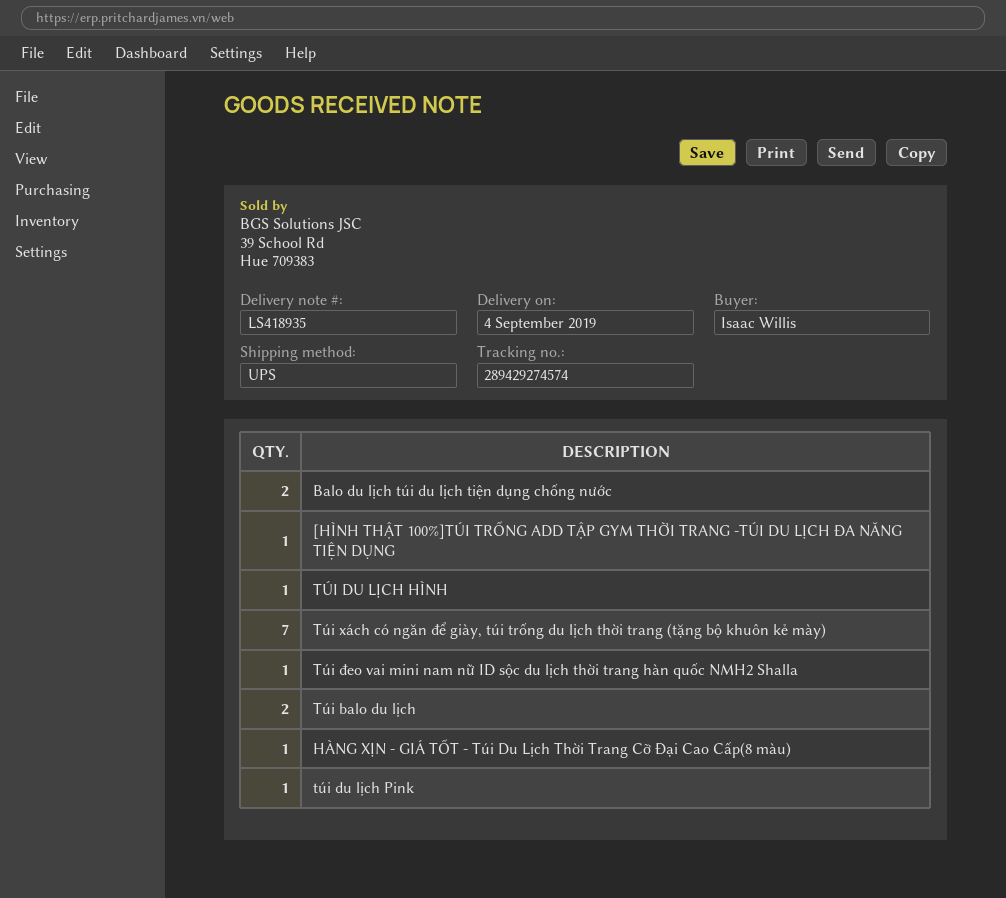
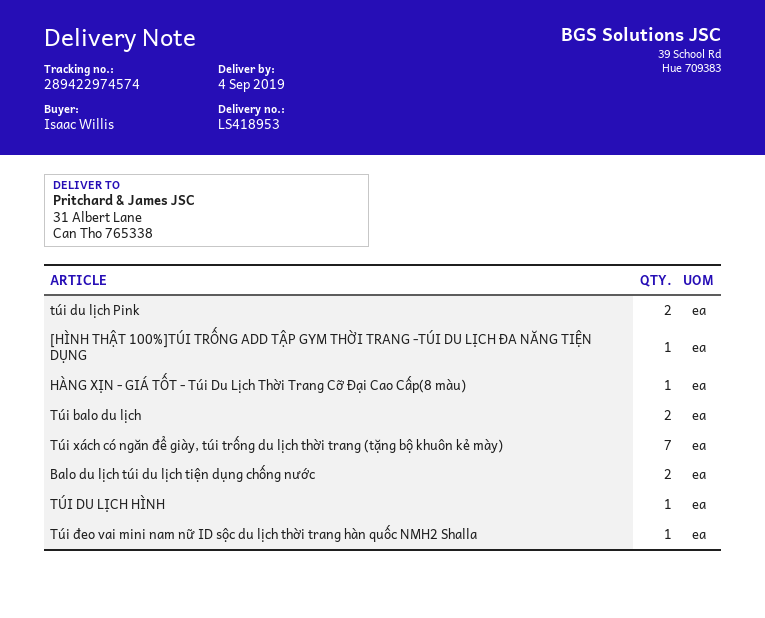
delivery note number: LS418935 -> LS418953
tracking number: 289429274574 -> 289422974574
túi du lịch Pink: 1 -> 2

